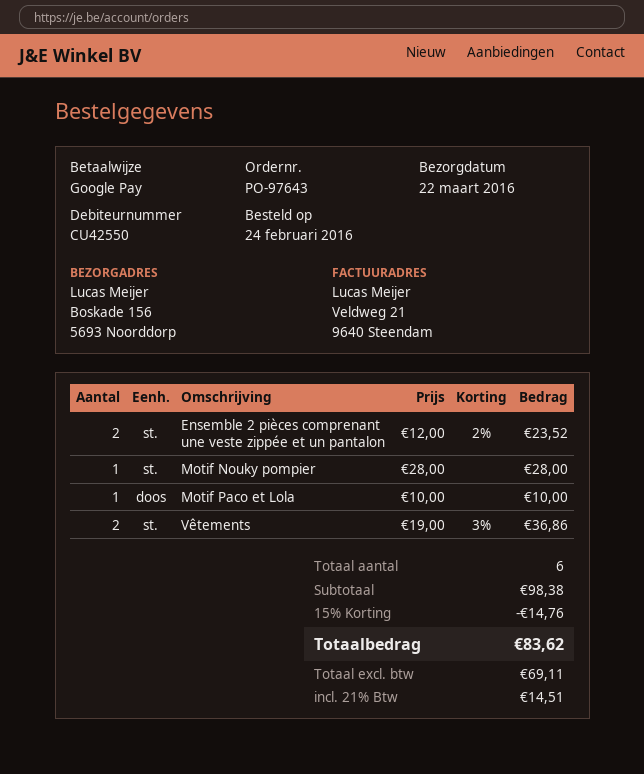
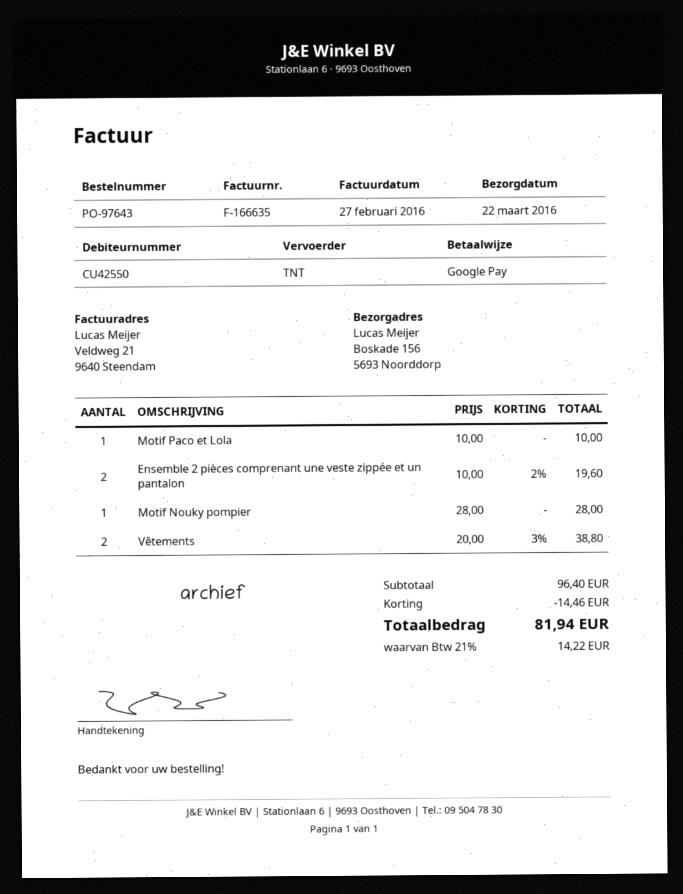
Ensemble 2 pièces comprenant une veste zippée et un pantalon: 2 x 12.00 - 2% = 23.52 -> 2 x 10.00 - 2% = 19.60
Vêtements: 2 x 19.00 - 3% = 36.86 -> 2 x 20.00 - 3% = 38.80
subtotal: 98.38 -> 96.40
discount: 14.76 -> 14.46
tax: 21% = 14.51 -> 21% = 14.22
total: 83.62 -> 81.94

